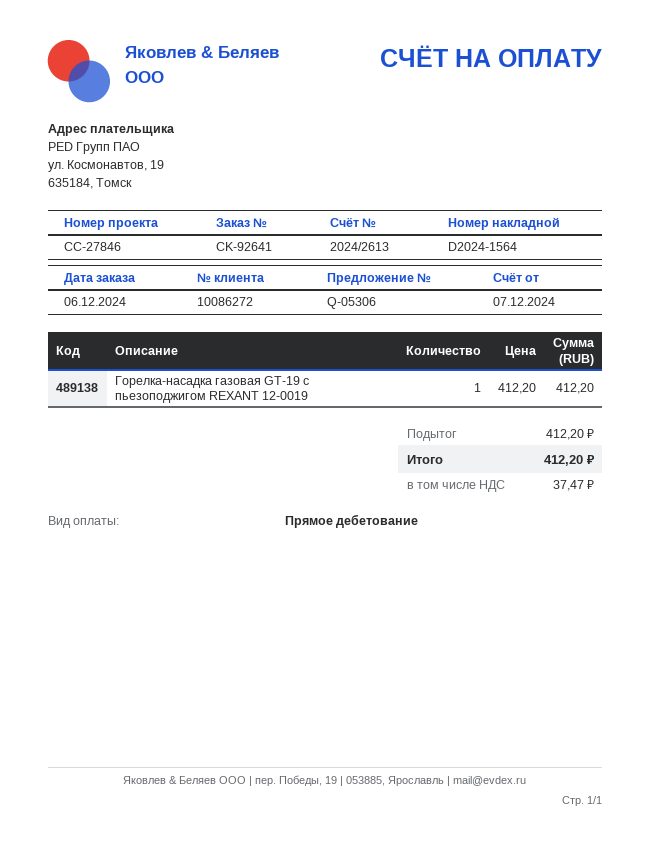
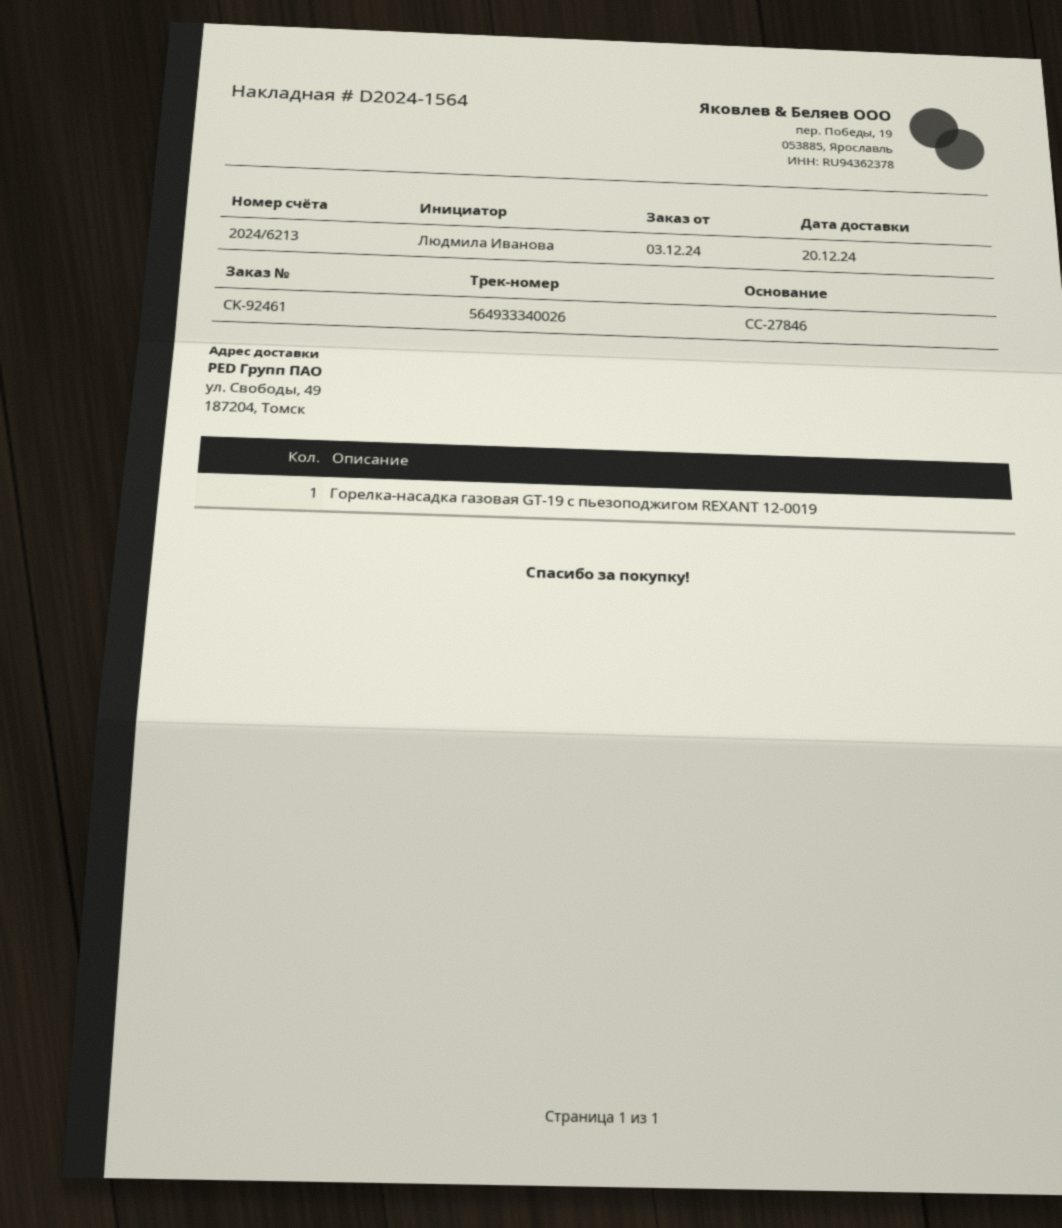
order number: CK-92641 -> CK-92461
order date: 2024-12-06 -> 2024-12-03
invoice number: 2024/2613 -> 2024/6213

